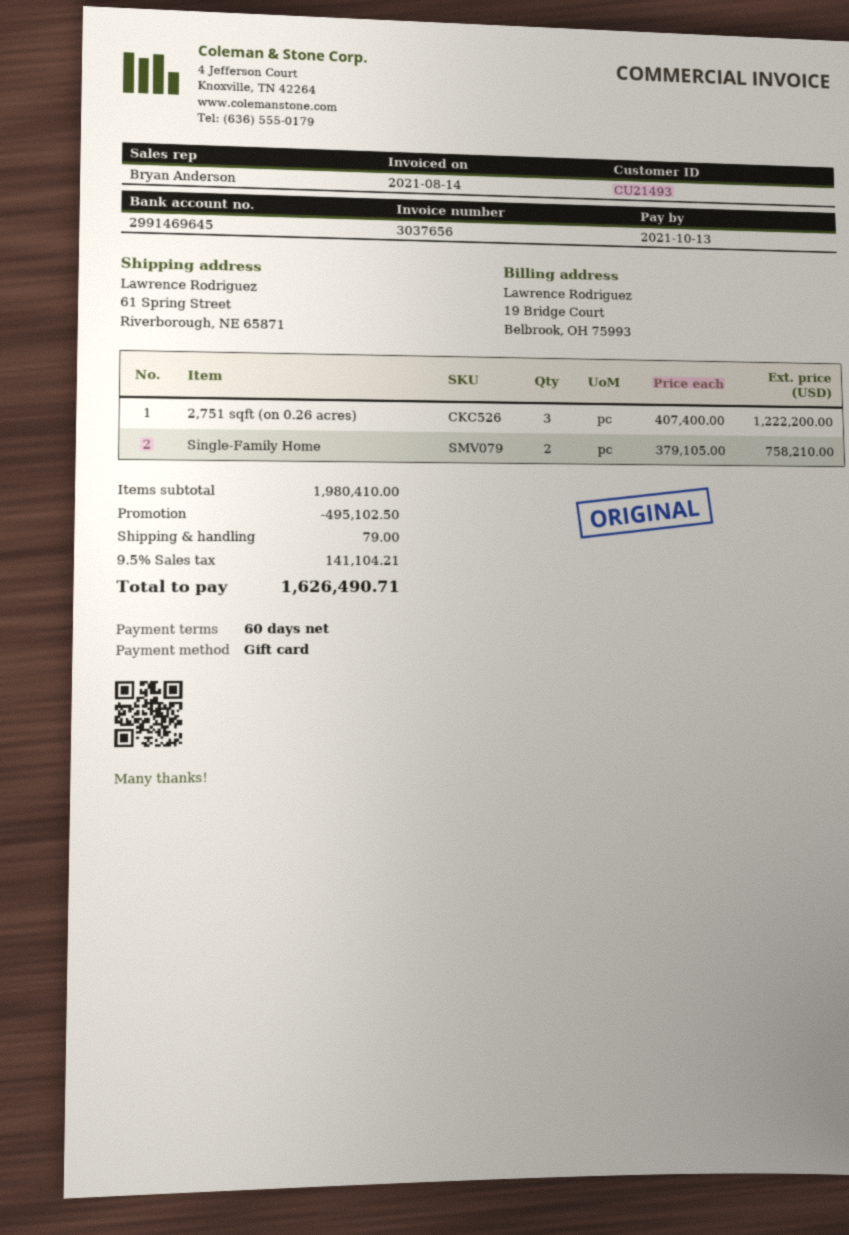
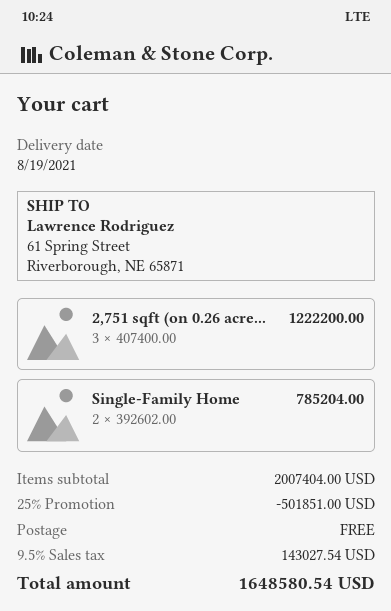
Single-Family Home: 2 x 379105.00 = 758210.00 -> 2 x 392602.00 = 785204.00
subtotal: 1980410.00 -> 2007404.00
discount: 495102.50 -> 501851.00
shipping: 79.00 -> 0.00
tax: 9.5% = 141104.21 -> 9.5% = 143027.54
total: 1626490.71 -> 1648580.54

